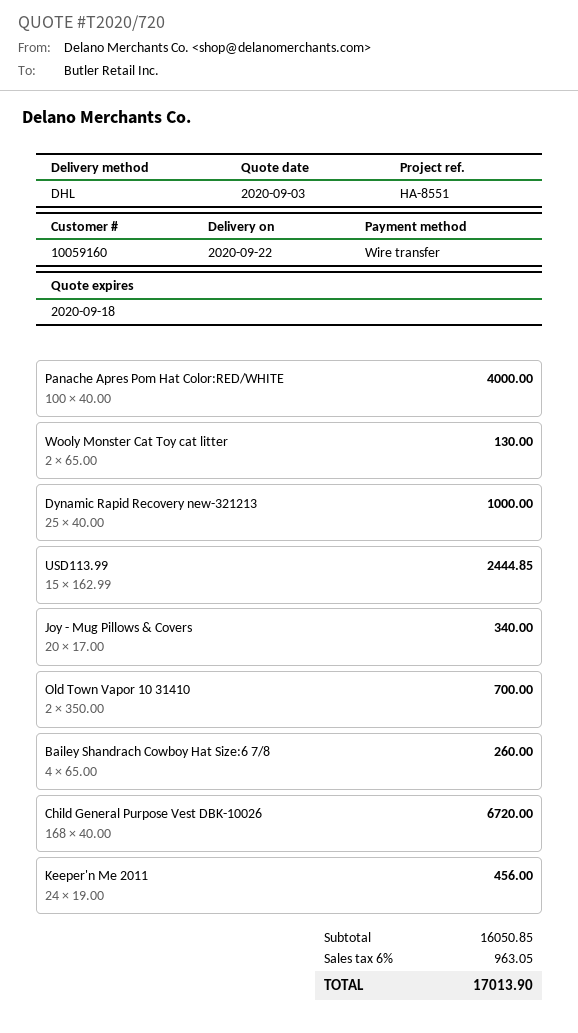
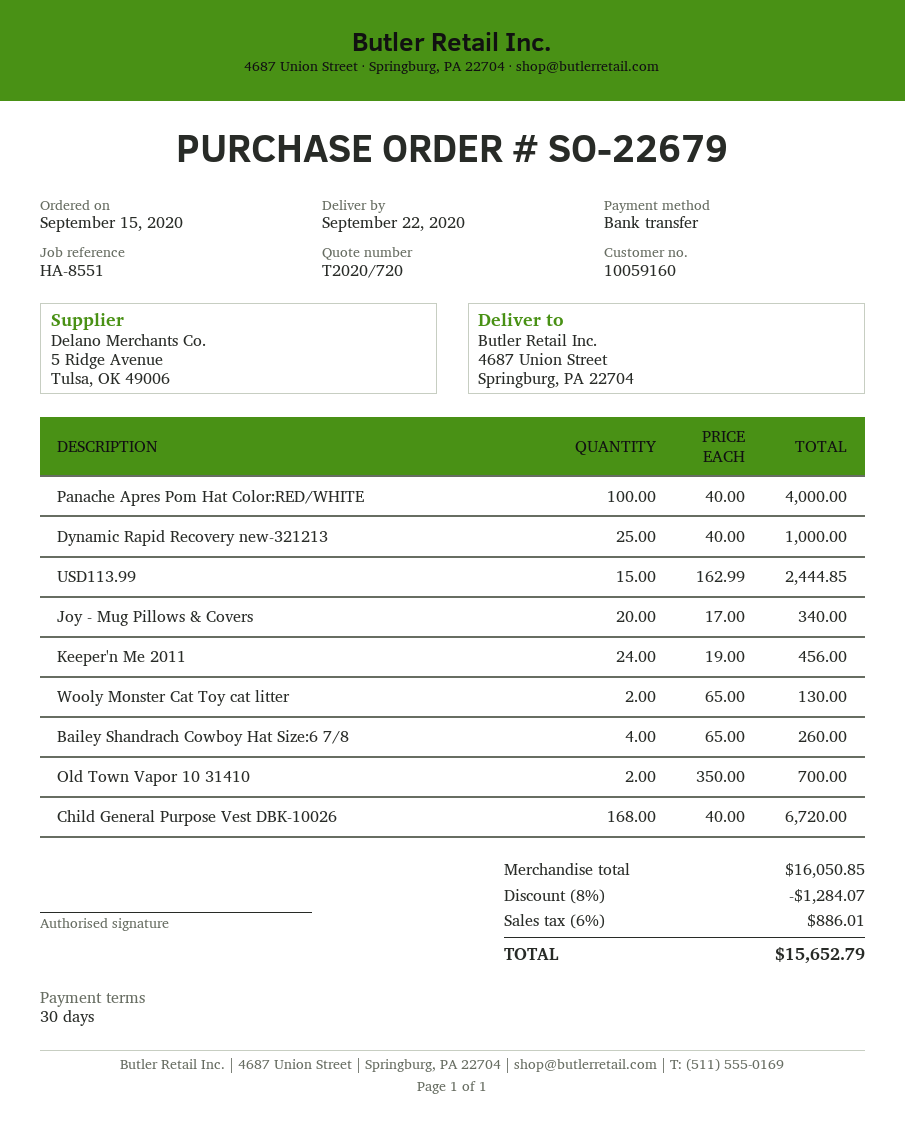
discount: none -> 8% = 1284.07
tax: 6% = 963.05 -> 6% = 886.01
total: 17013.90 -> 15652.79

